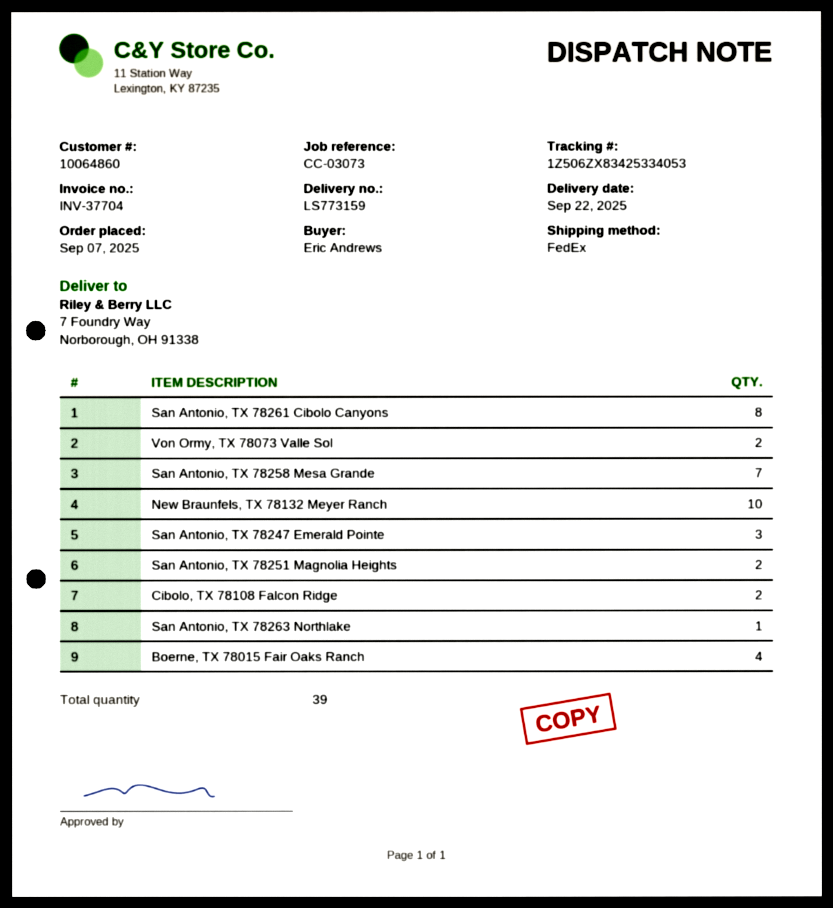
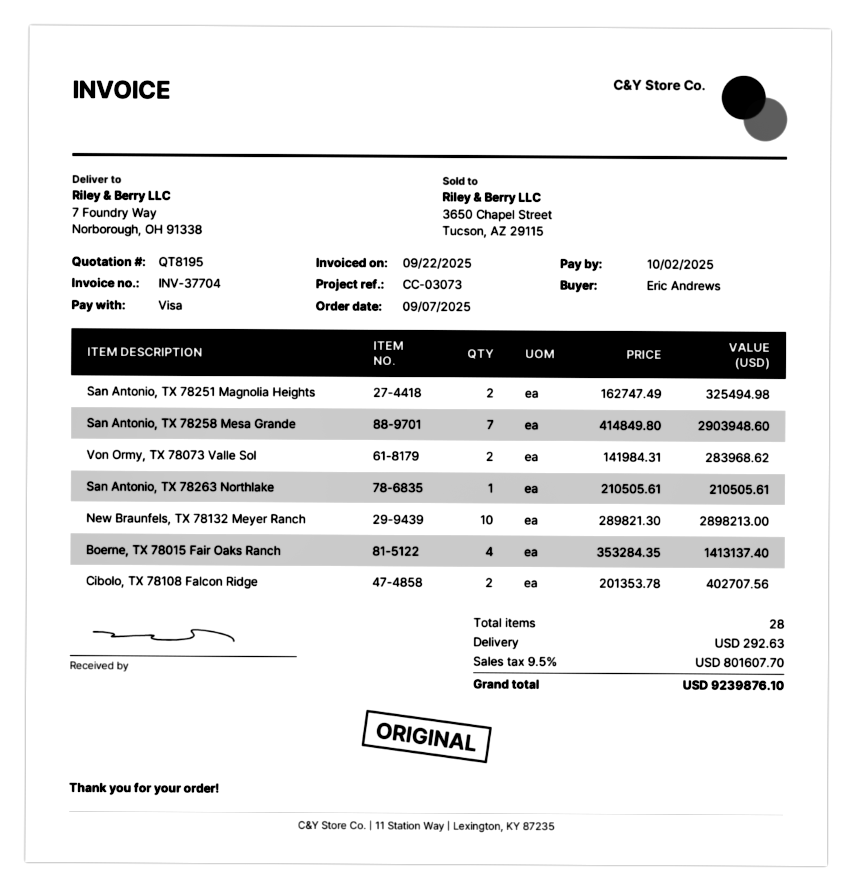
San Antonio, TX 78261 Cibolo Canyons: 8 -> none
San Antonio, TX 78247 Emerald Pointe: 3 -> none
total quantity: 39 -> 28

